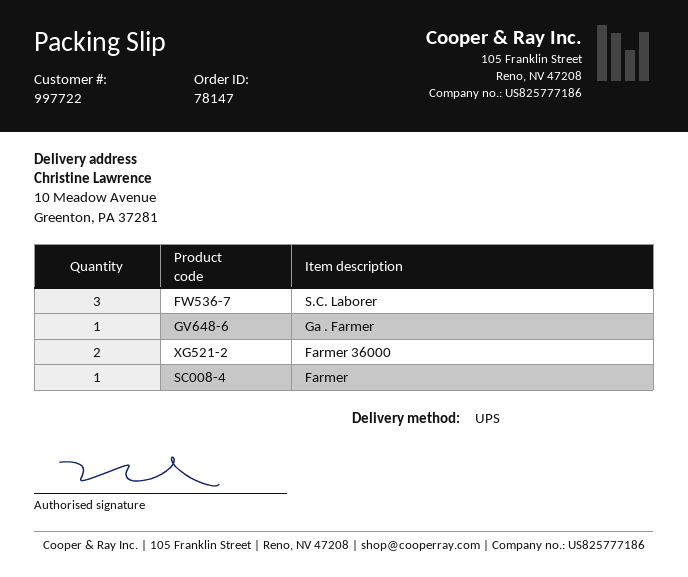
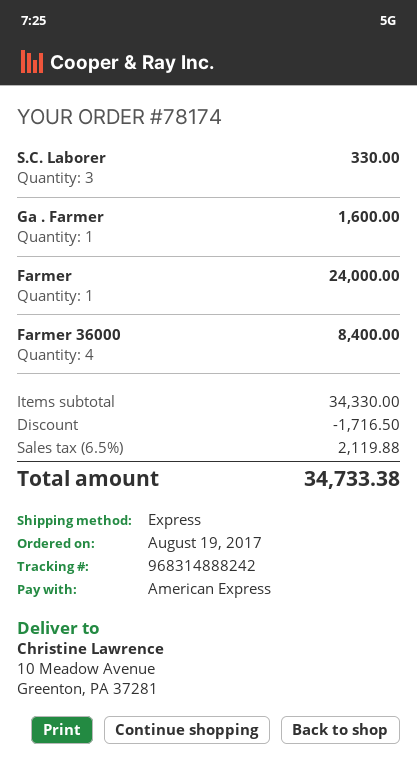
order number: 78147 -> 78174
shipping method: UPS -> express
Farmer 36000: 2 -> 4

